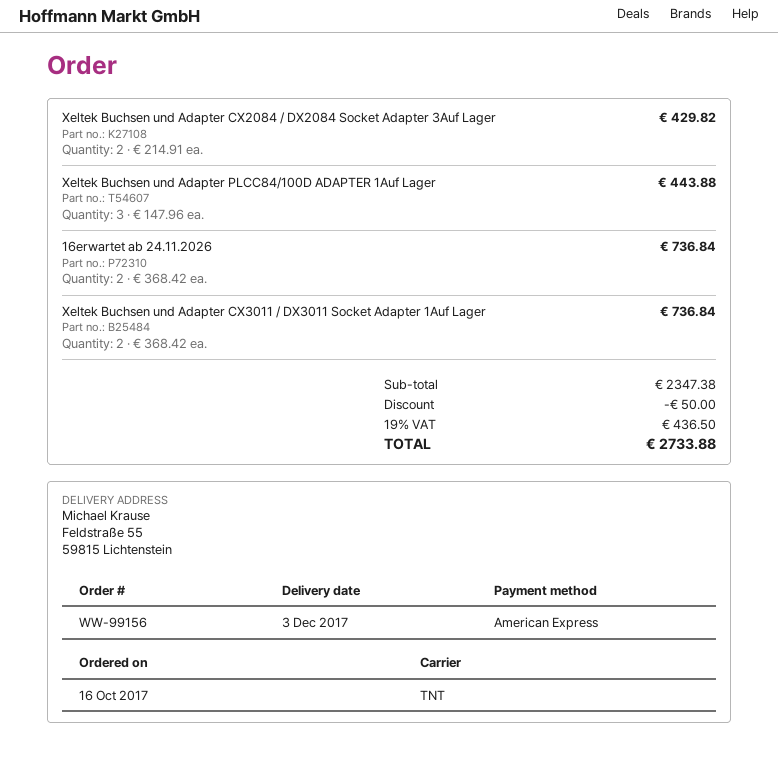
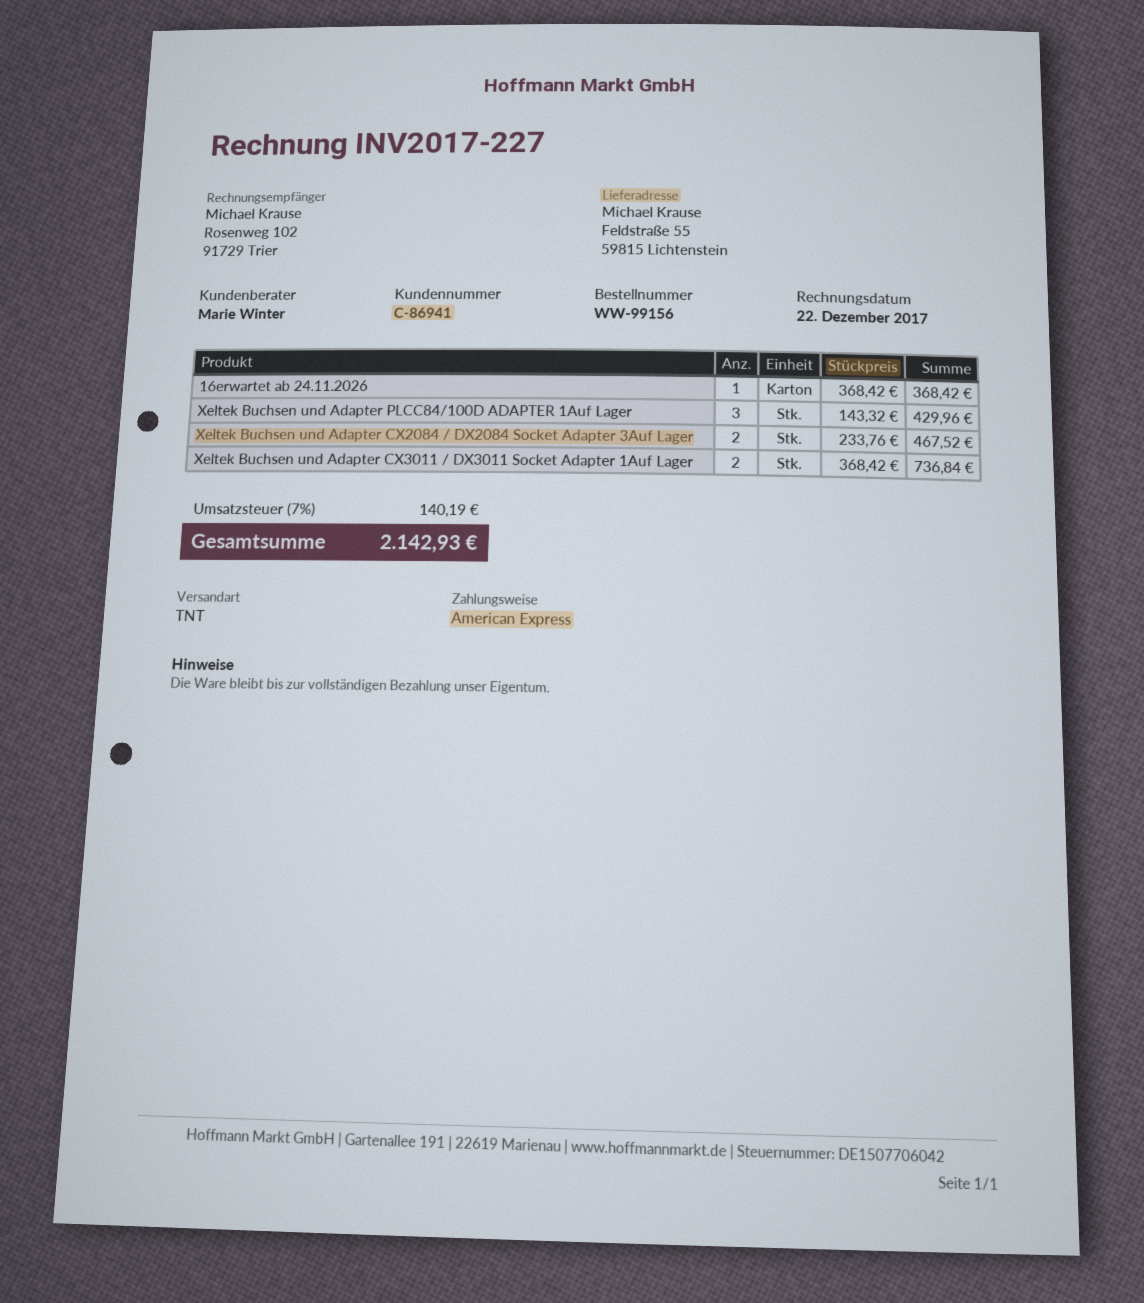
Xeltek Buchsen und Adapter CX2084 / DX2084 Socket Adapter 3Auf Lager: 2 x 214.91 = 429.82 -> 2 x 233.76 = 467.52
Xeltek Buchsen und Adapter PLCC84/100D ADAPTER 1Auf Lager: 3 x 147.96 = 443.88 -> 3 x 143.32 = 429.96
16erwartet ab 24.11.2026: 2 x 368.42 = 736.84 -> 1 x 368.42 = 368.42
discount: 50.00 -> none
tax: 19% = 436.50 -> 7% = 140.19
total: 2733.88 -> 2142.93

